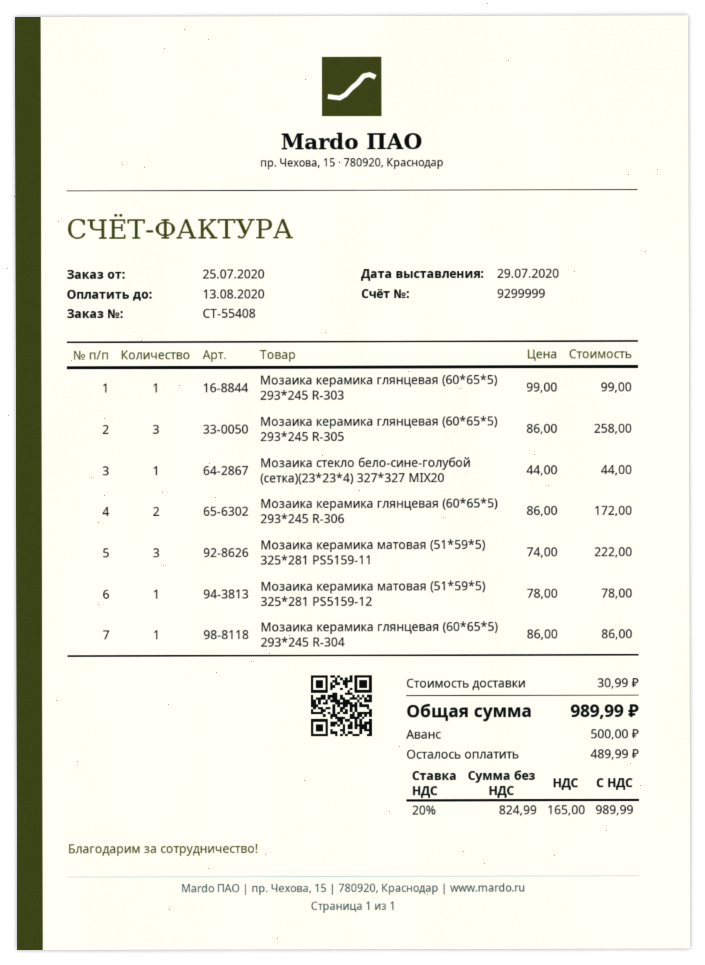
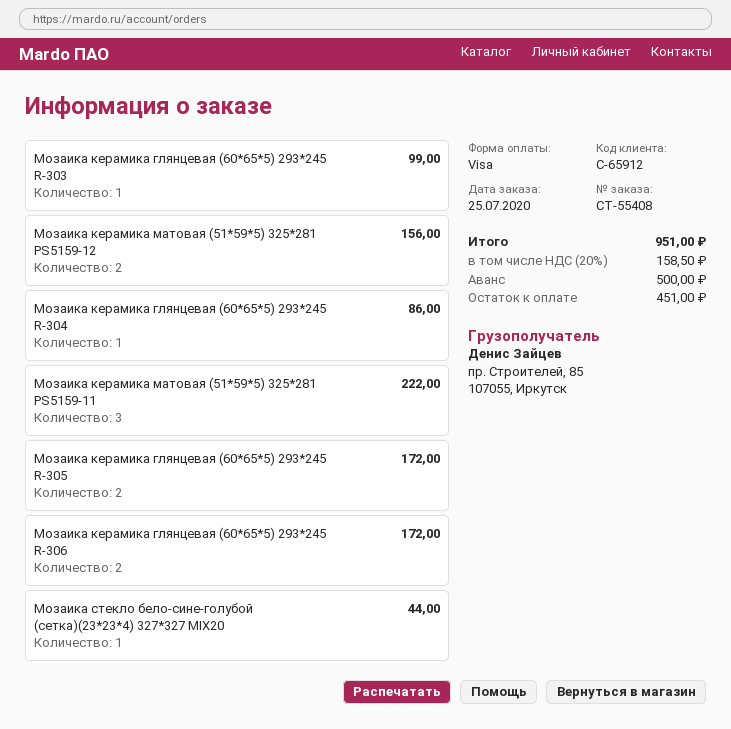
Мозаика керамика глянцевая (60*65*5) 293*245 R-305: 3 for 258.00 -> 2 for 172.00
Мозаика керамика матовая (51*59*5) 325*281 PS5159-12: 1 for 78.00 -> 2 for 156.00
shipping: 30.99 -> none
tax: 20% = 165.00 -> 20% = 158.50
total: 989.99 -> 951.00
balance: 489.99 -> 451.00

